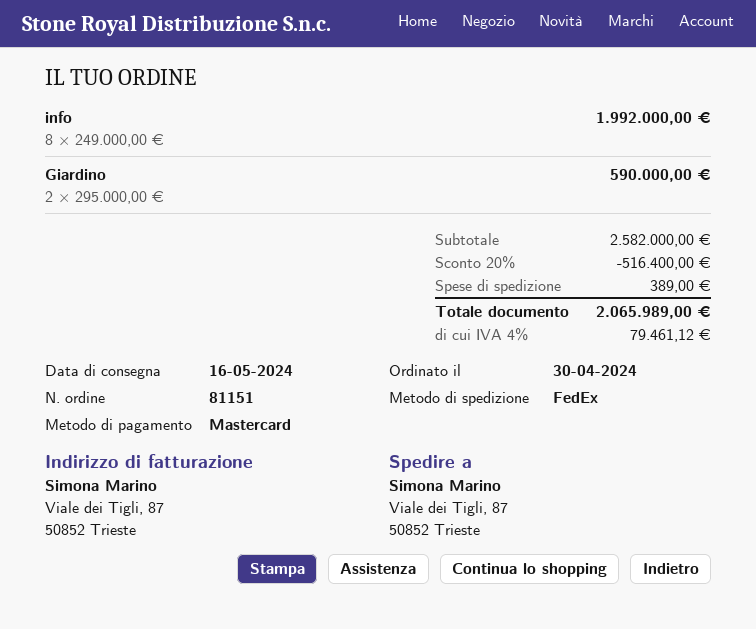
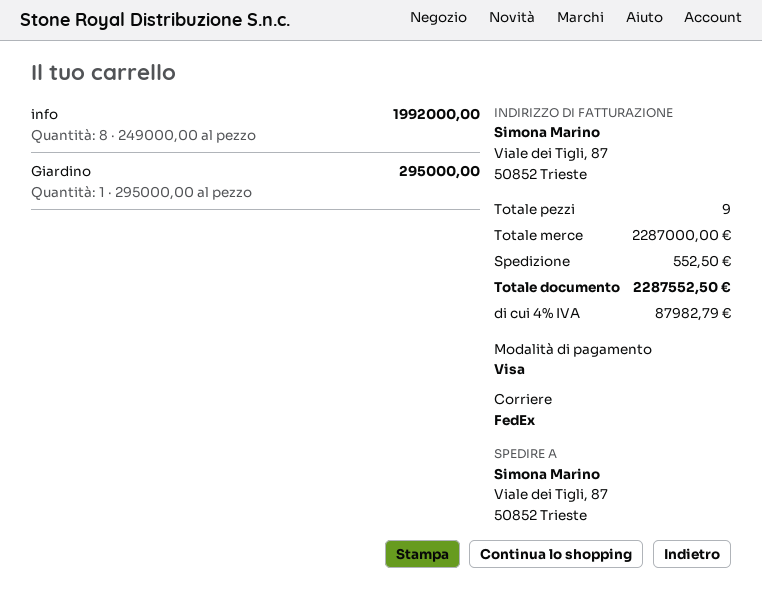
payment method: Mastercard -> Visa
Giardino: 2 x 295000.00 = 590000.00 -> 1 x 295000.00 = 295000.00
subtotal: 2582000.00 -> 2287000.00
discount: 20% = 516400.00 -> none
shipping: 389.00 -> 552.50
tax: 4% = 79461.12 -> 4% = 87982.79
total: 2065989.00 -> 2287552.50

